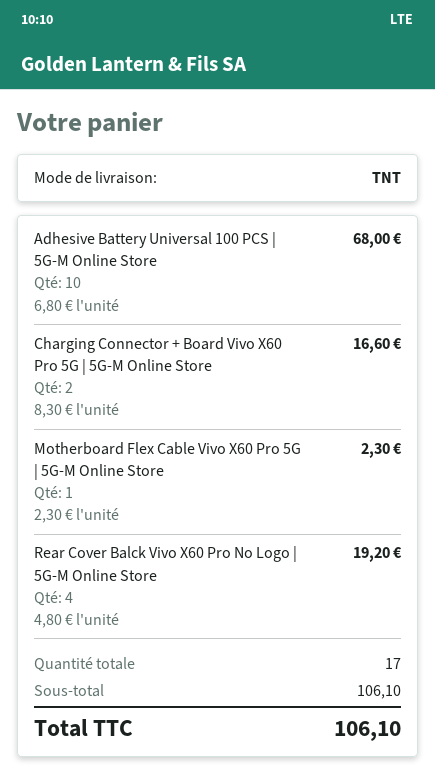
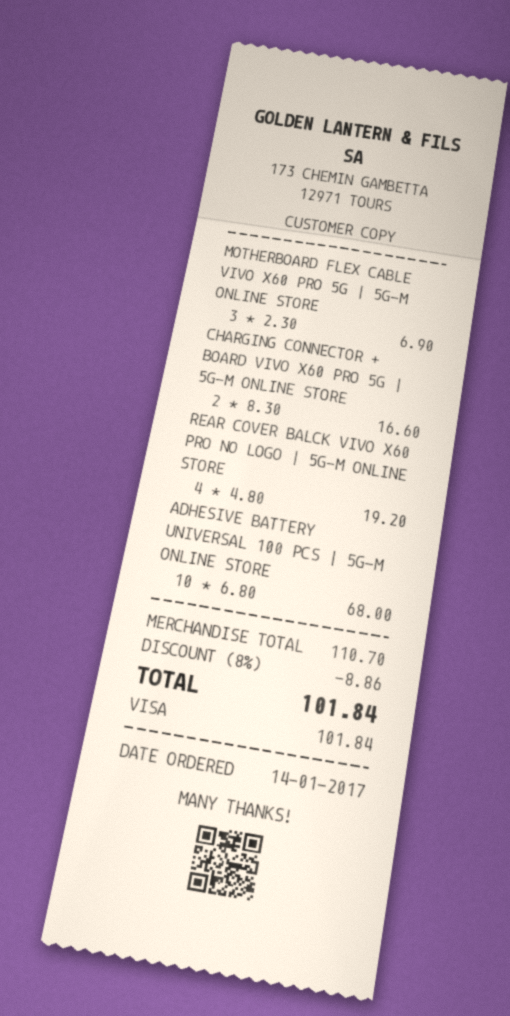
Motherboard Flex Cable Vivo X60 Pro 5G | 5G-M Online Store: 1 x 2.30 = 2.30 -> 3 x 2.30 = 6.90
subtotal: 106.10 -> 110.70
discount: none -> 8% = 8.86
total: 106.10 -> 101.84

